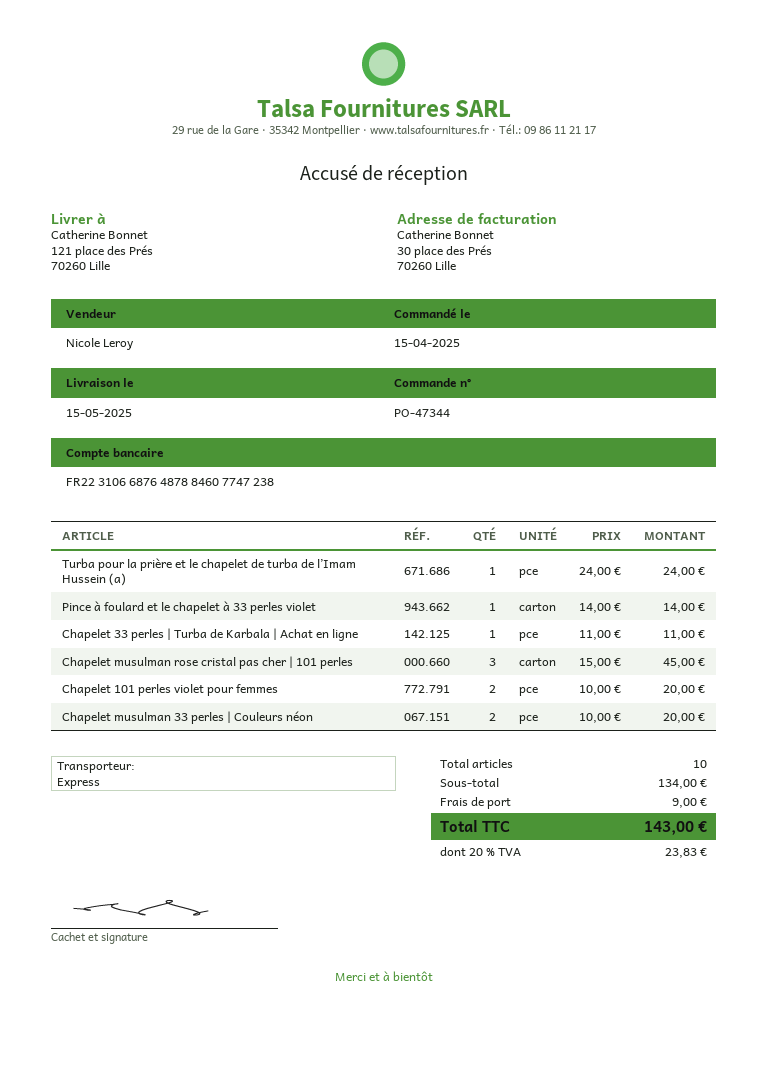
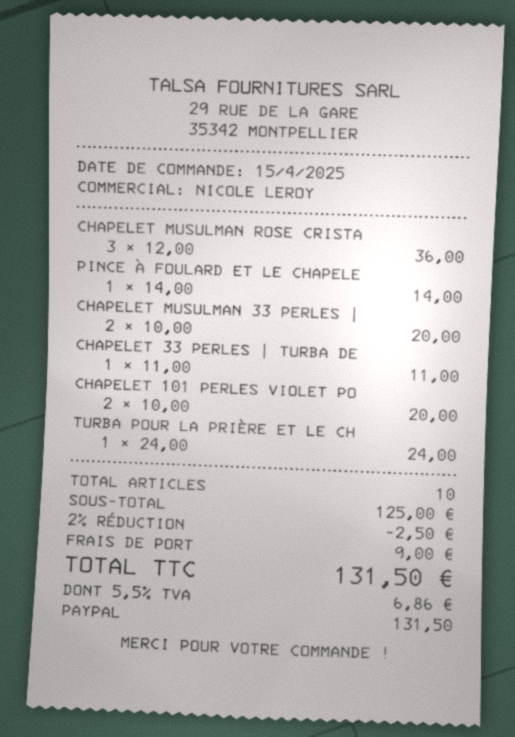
Chapelet musulman rose cristal pas cher | 101 perles: 3 x 15.00 = 45.00 -> 3 x 12.00 = 36.00
subtotal: 134.00 -> 125.00
discount: none -> 2% = 2.50
tax: 20% = 23.83 -> 5.5% = 6.86
total: 143.00 -> 131.50

